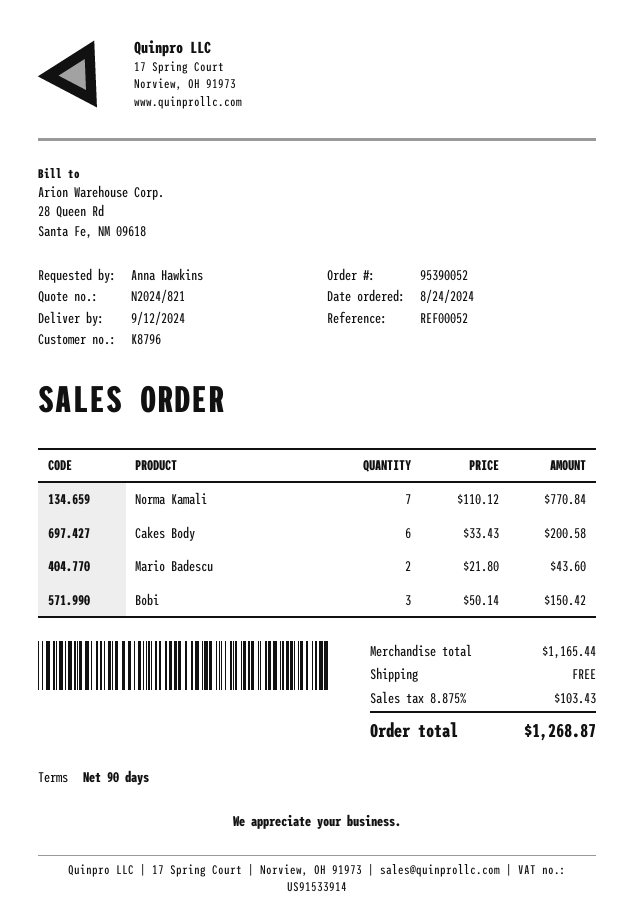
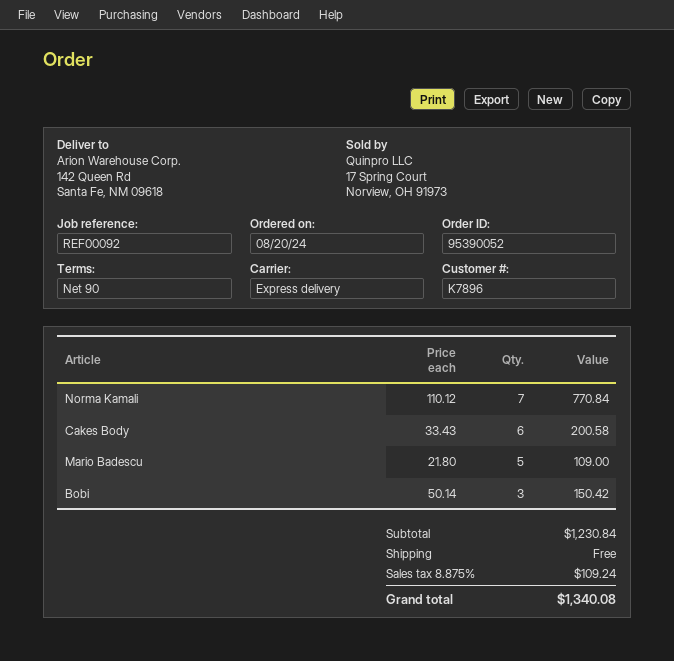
order date: 2024-08-24 -> 2024-08-20
customer number: K8796 -> K7896
reference: REF00052 -> REF00092
Mario Badescu: 2 x 21.80 = 43.60 -> 5 x 21.80 = 109.00
subtotal: 1165.44 -> 1230.84
tax: 8.875% = 103.43 -> 8.875% = 109.24
total: 1268.87 -> 1340.08

